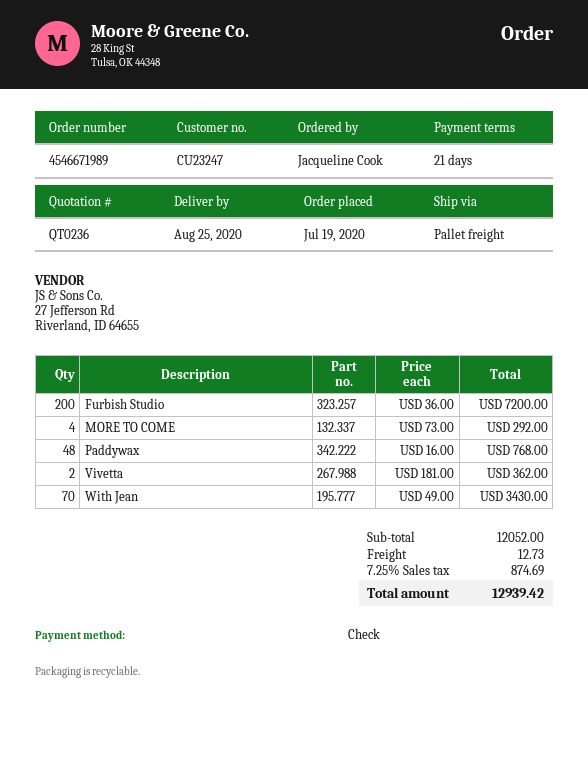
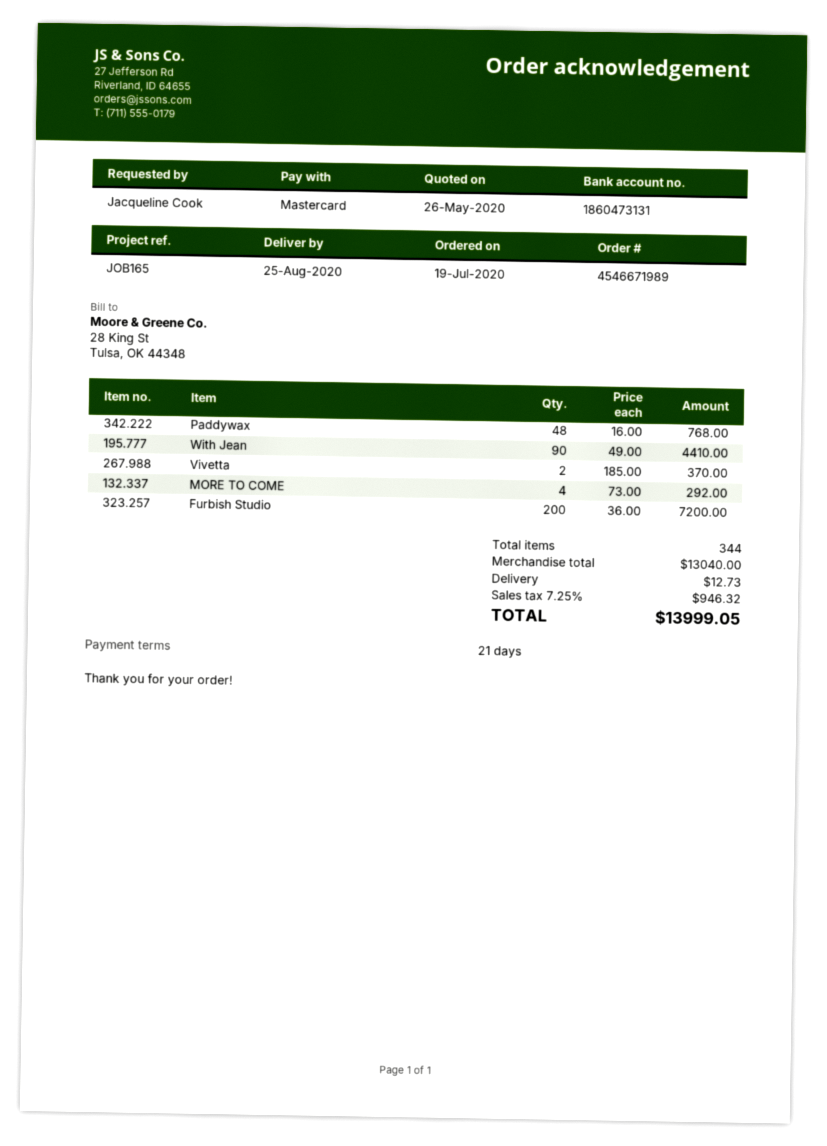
payment method: cheque -> Mastercard
Vivetta: 2 x 181.00 = 362.00 -> 2 x 185.00 = 370.00
With Jean: 70 x 49.00 = 3430.00 -> 90 x 49.00 = 4410.00
subtotal: 12052.00 -> 13040.00
tax: 7.25% = 874.69 -> 7.25% = 946.32
total: 12939.42 -> 13999.05

